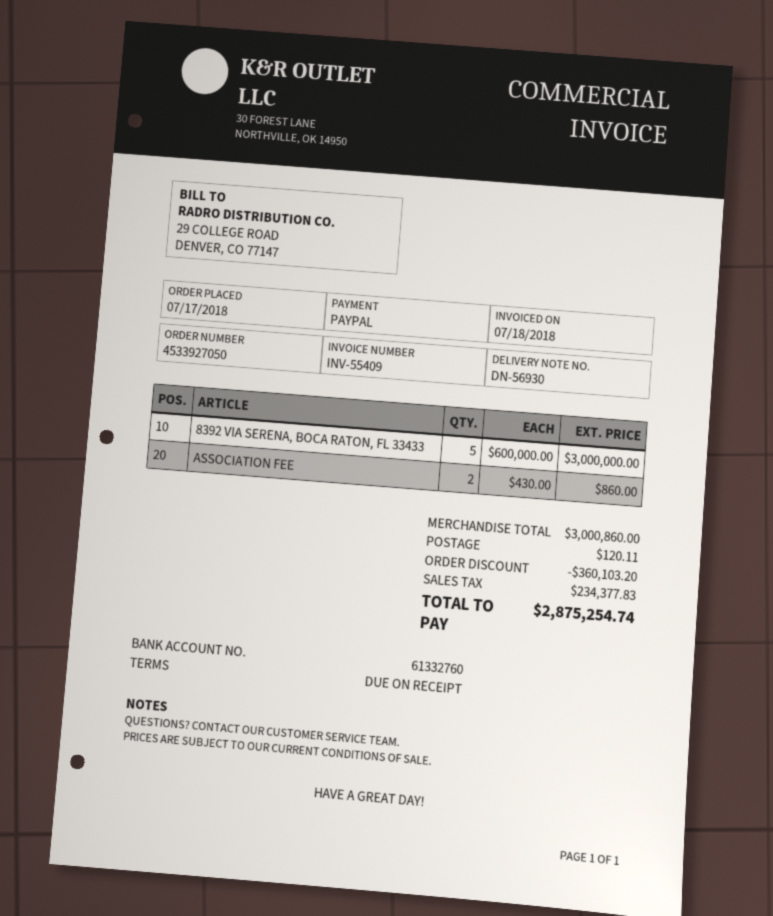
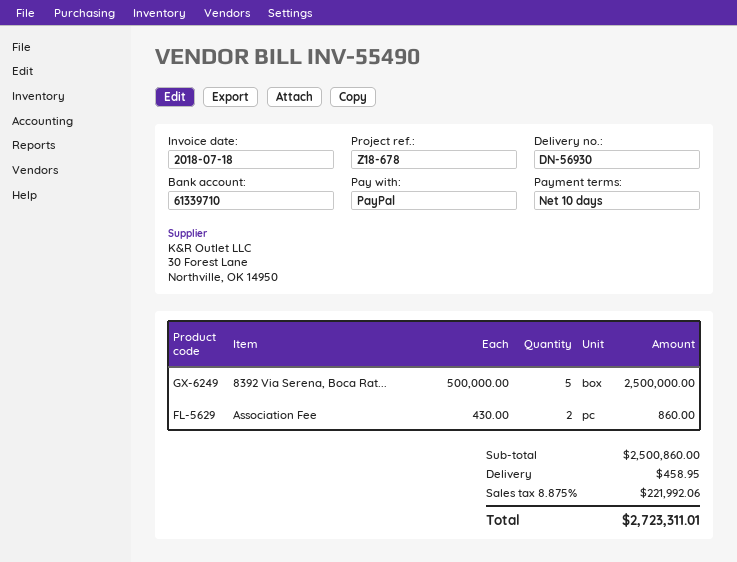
invoice number: INV-55409 -> INV-55490
payment terms: on receipt -> 10 days
bank account: 61332760 -> 61339710
8392 VIA SERENA, BOCA RATON, FL 33433: 5 x 600000.00 = 3000000.00 -> 5 x 500000.00 = 2500000.00
subtotal: 3000860.00 -> 2500860.00
discount: 360103.20 -> none
shipping: 120.11 -> 458.95
tax: 234377.83 -> 221992.06
total: 2875254.74 -> 2723311.01

